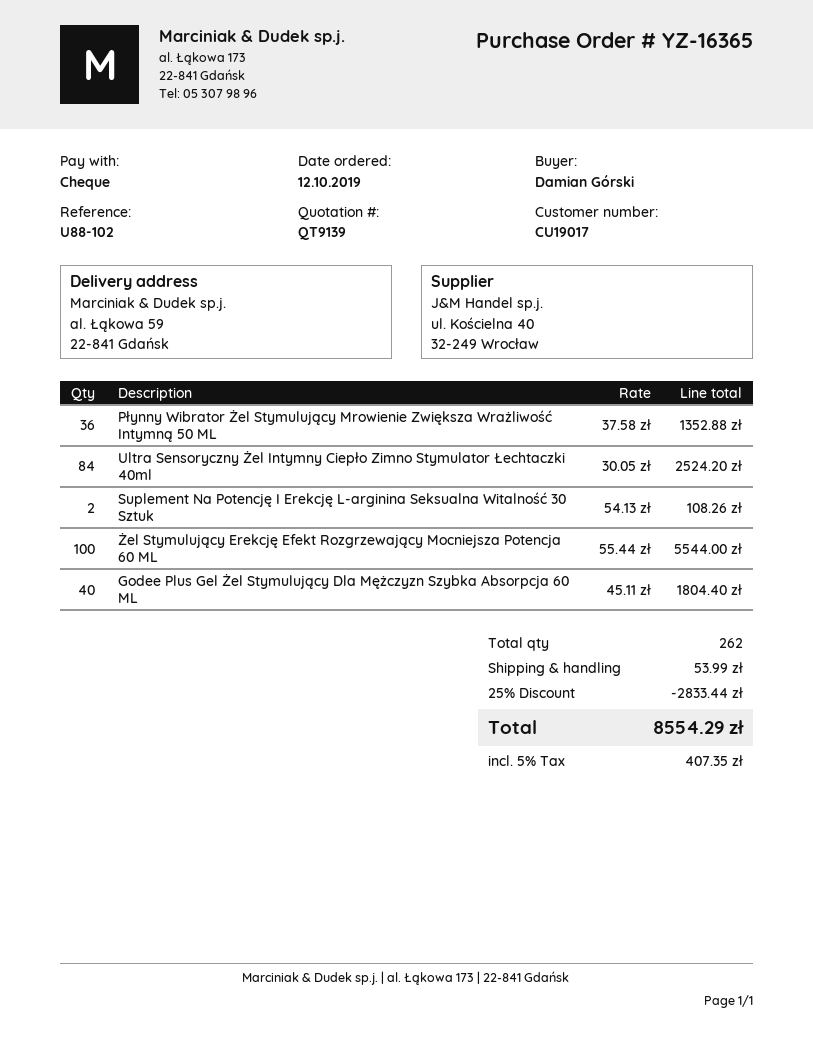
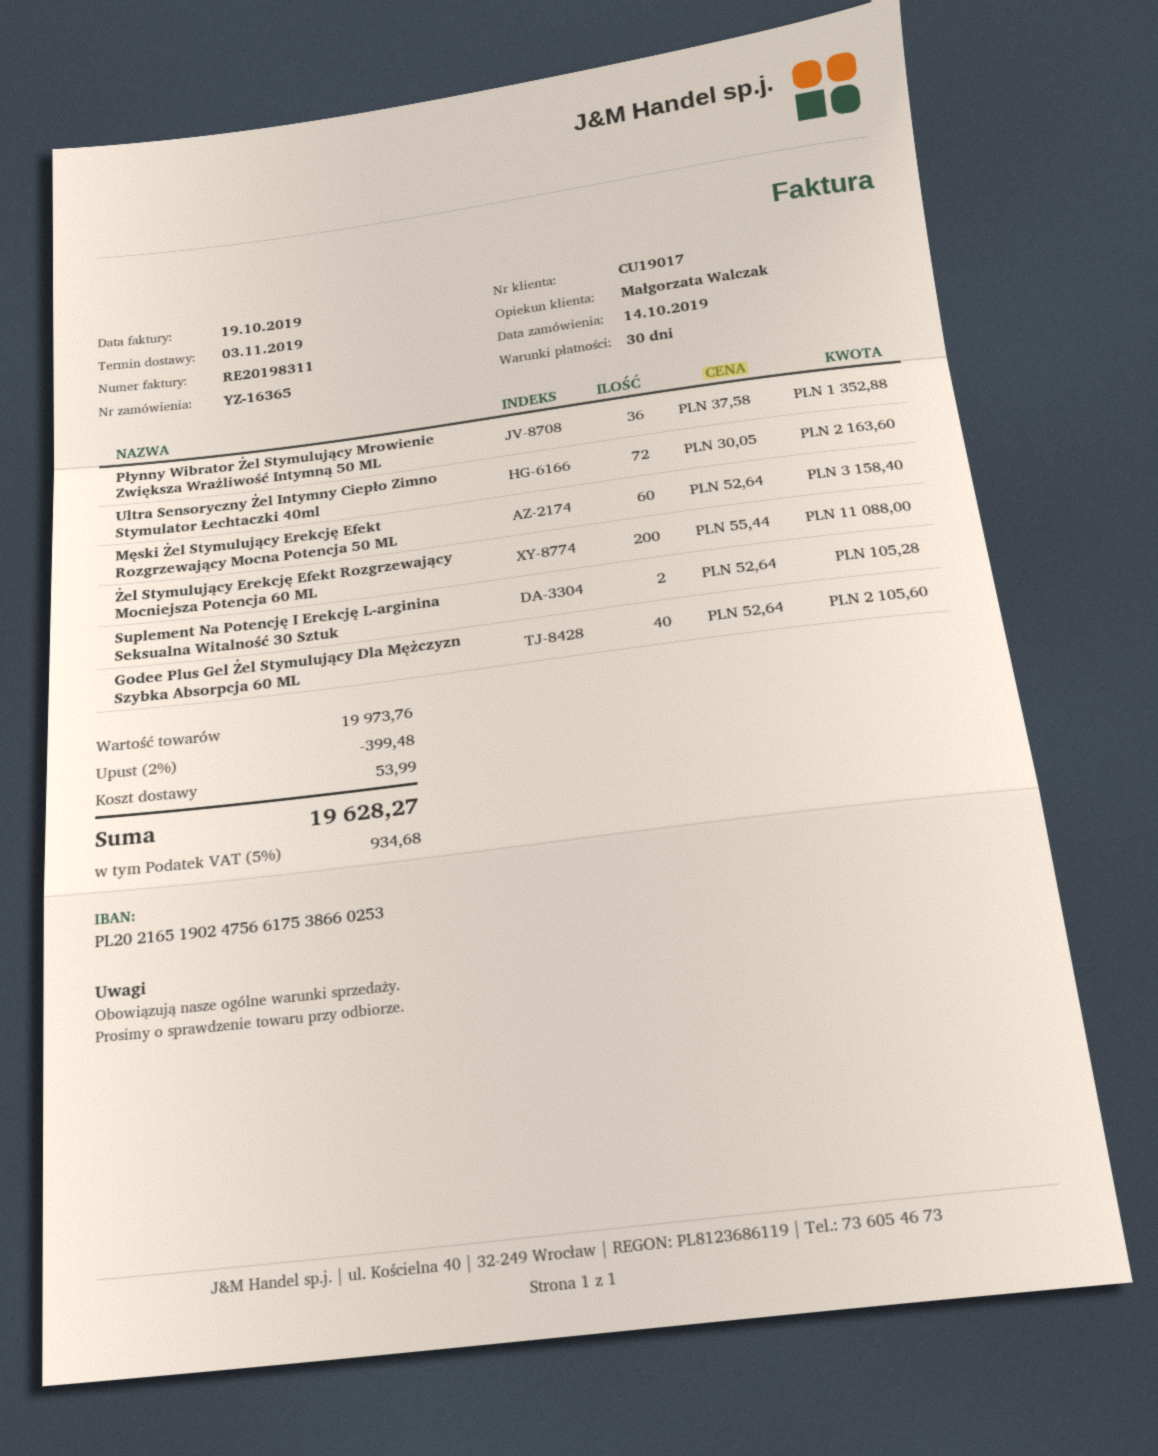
order date: 2019-10-12 -> 2019-10-14
Ultra Sensoryczny Żel Intymny Ciepło Zimno Stymulator Łechtaczki 40ml: 84 x 30.05 = 2524.20 -> 72 x 30.05 = 2163.60
Suplement Na Potencję I Erekcję L-arginina Seksualna Witalność 30 Sztuk: 2 x 54.13 = 108.26 -> 2 x 52.64 = 105.28
Żel Stymulujący Erekcję Efekt Rozgrzewający Mocniejsza Potencja 60 ML: 100 x 55.44 = 5544.00 -> 200 x 55.44 = 11088.00
Godee Plus Gel Żel Stymulujący Dla Mężczyzn Szybka Absorpcja 60 ML: 40 x 45.11 = 1804.40 -> 40 x 52.64 = 2105.60
Męski Żel Stymulujący Erekcję Efekt Rozgrzewający Mocna Potencja 50 ML: none -> 60 x 52.64 = 3158.40
discount: 25% = 2833.44 -> 2% = 399.48
tax: 5% = 407.35 -> 5% = 934.68
total: 8554.29 -> 19628.27

